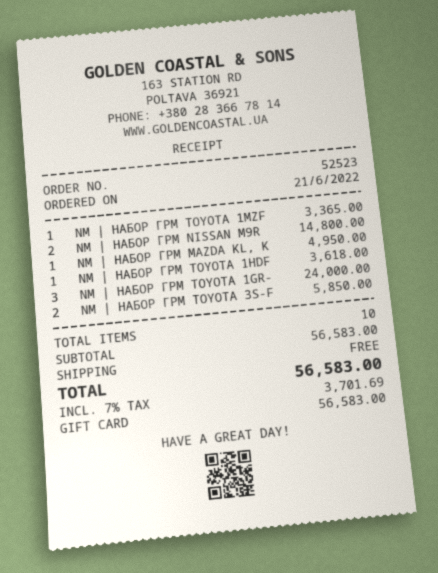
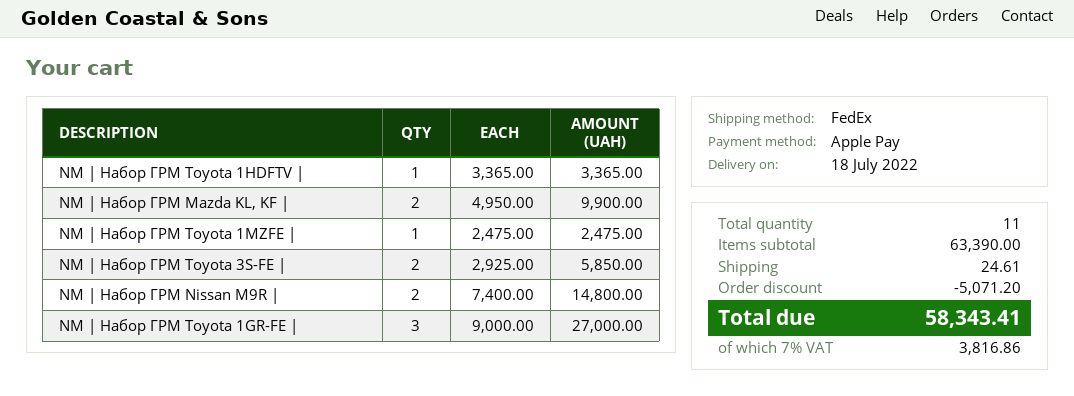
payment method: gift card -> Apple Pay
NM | НАБОР ГРМ TOYOTA 1MZF: 1 for 3365.00 -> 1 for 2475.00
NM | НАБОР ГРМ MAZDA KL, K: 1 for 4950.00 -> 2 for 9900.00
NM | НАБОР ГРМ TOYOTA 1HDF: 1 for 3618.00 -> 1 for 3365.00
NM | НАБОР ГРМ TOYOTA 1GR-: 3 for 24000.00 -> 3 for 27000.00
total quantity: 10 -> 11
subtotal: 56583.00 -> 63390.00
discount: none -> 5071.20
shipping: 0.00 -> 24.61
tax: 7% = 3701.69 -> 7% = 3816.86
total: 56583.00 -> 58343.41

